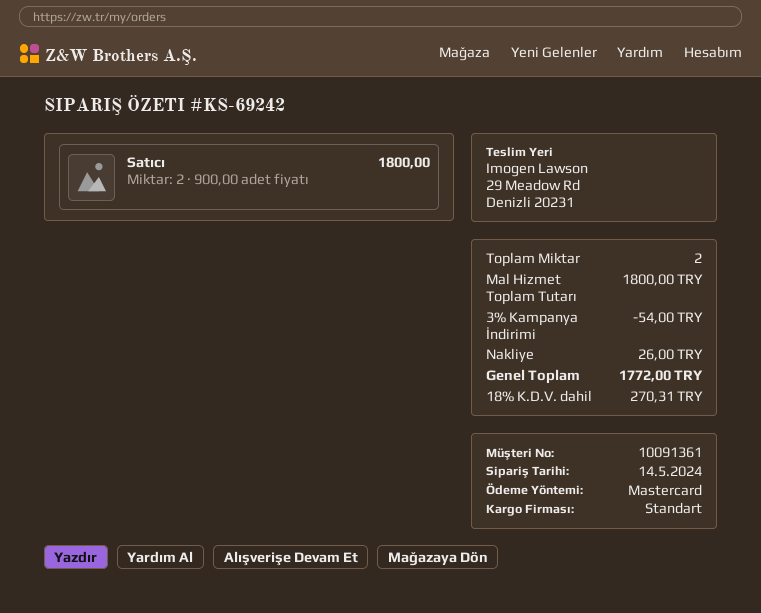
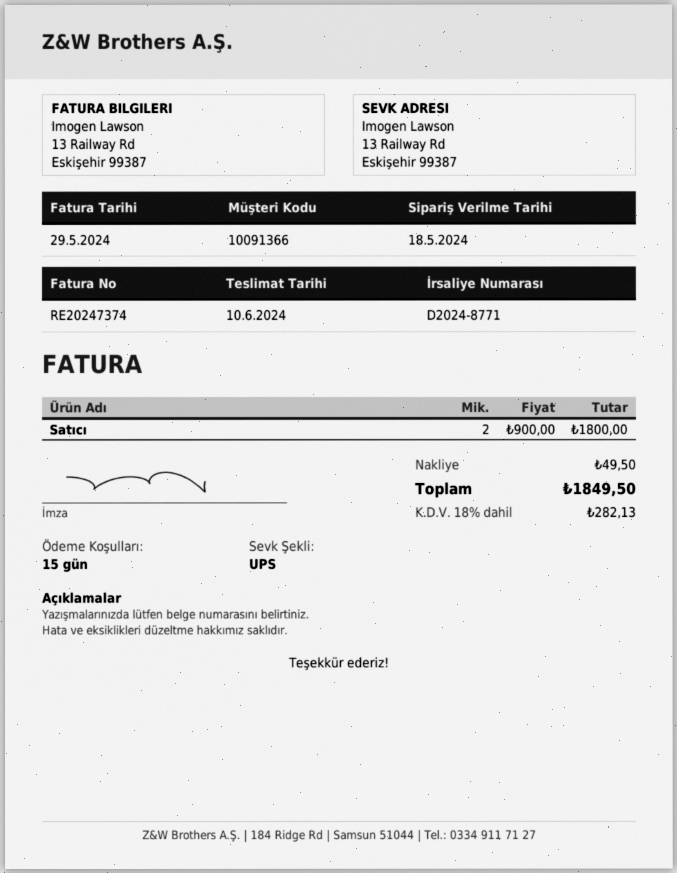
order date: 2024-05-14 -> 2024-05-18
customer number: 10091361 -> 10091366
shipping method: standard -> UPS
ship to: 29 Meadow Rd, Denizli 20231 -> 13 Railway Rd, Eskişehir 99387
discount: 3% = 54.00 -> none
shipping: 26.00 -> 49.50
tax: 18% = 270.31 -> 18% = 282.13
total: 1772.00 -> 1849.50

